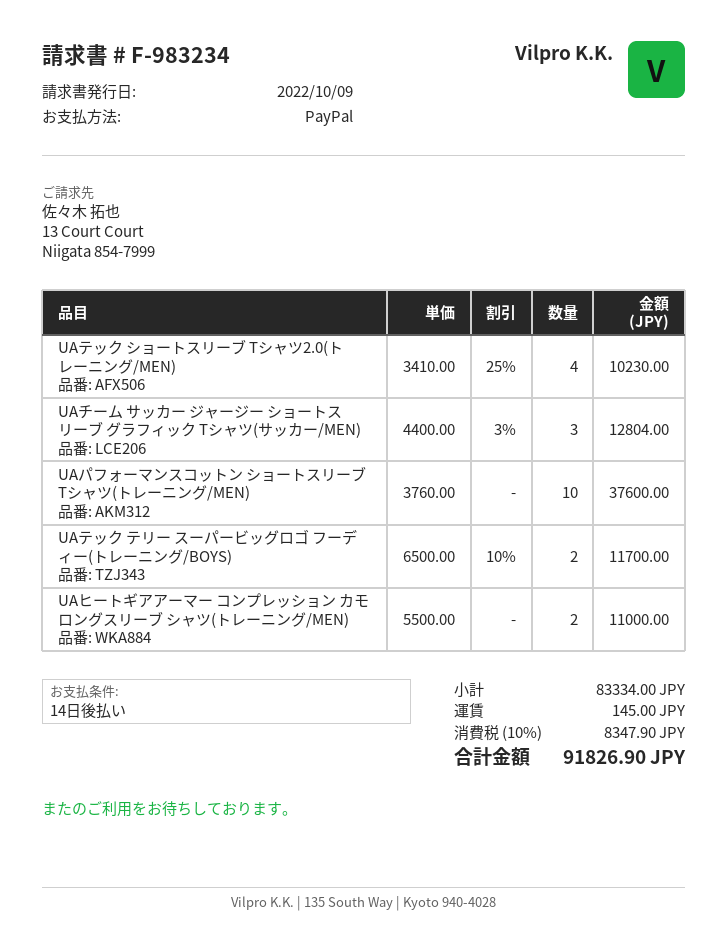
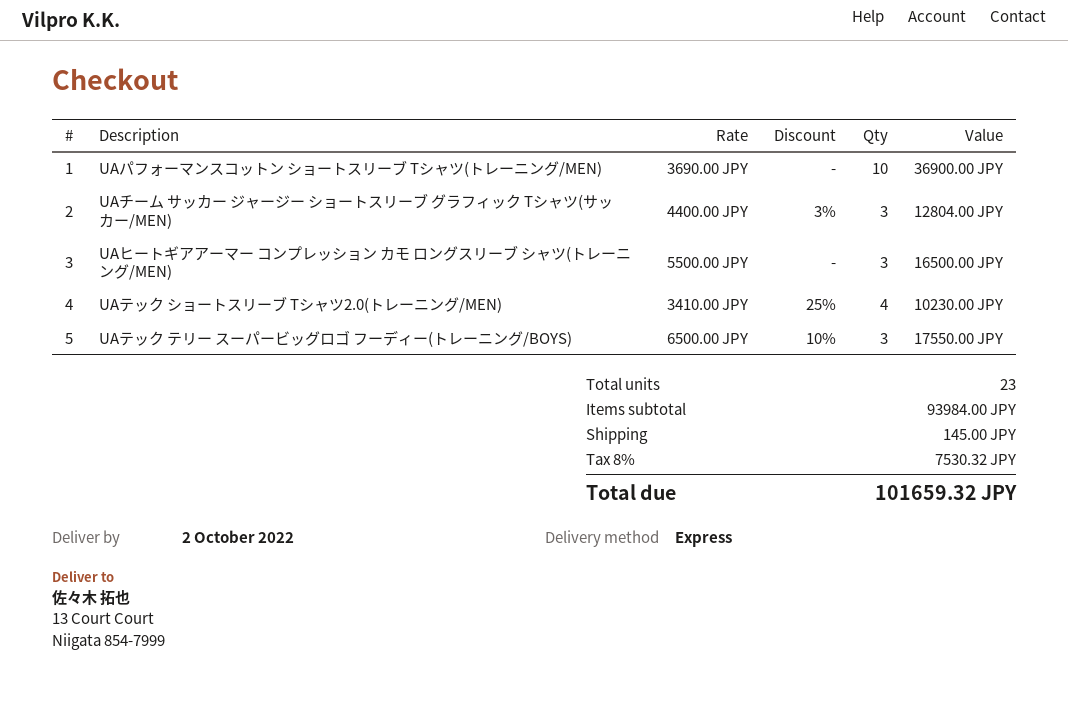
UAパフォーマンスコットン ショートスリーブ Tシャツ(トレーニング/MEN): 10 x 3760.00 = 37600.00 -> 10 x 3690.00 = 36900.00
UAテック テリー スーパービッグロゴ フーディー(トレーニング/BOYS): 2 x 6500.00 - 10% = 11700.00 -> 3 x 6500.00 - 10% = 17550.00
UAヒートギアアーマー コンプレッション カモ ロングスリーブ シャツ(トレーニング/MEN): 2 x 5500.00 = 11000.00 -> 3 x 5500.00 = 16500.00
subtotal: 83334.00 -> 93984.00
tax: 10% = 8347.90 -> 8% = 7530.32
total: 91826.90 -> 101659.32

